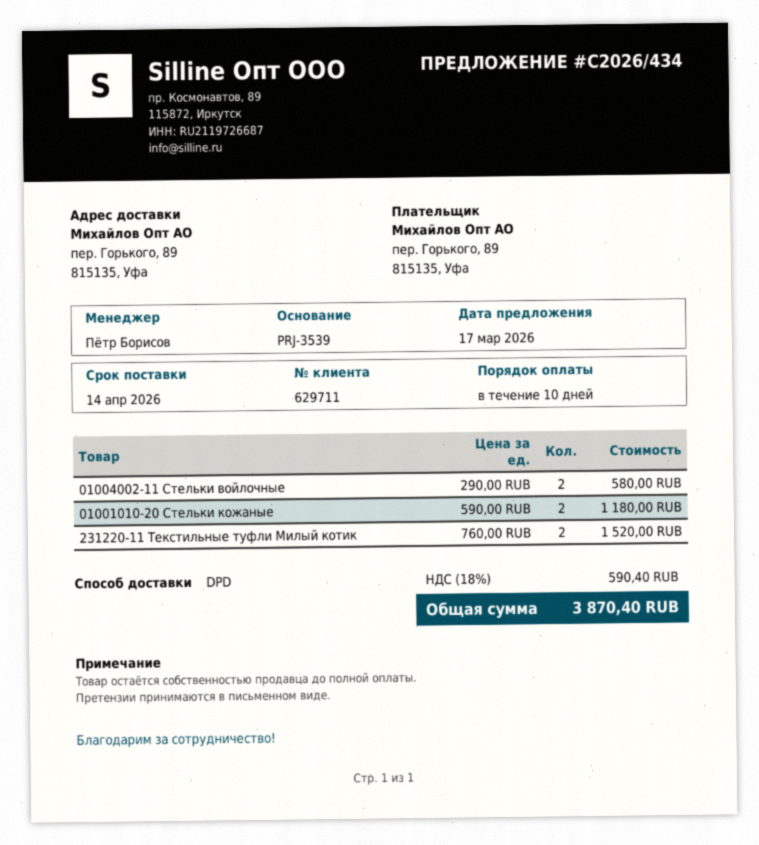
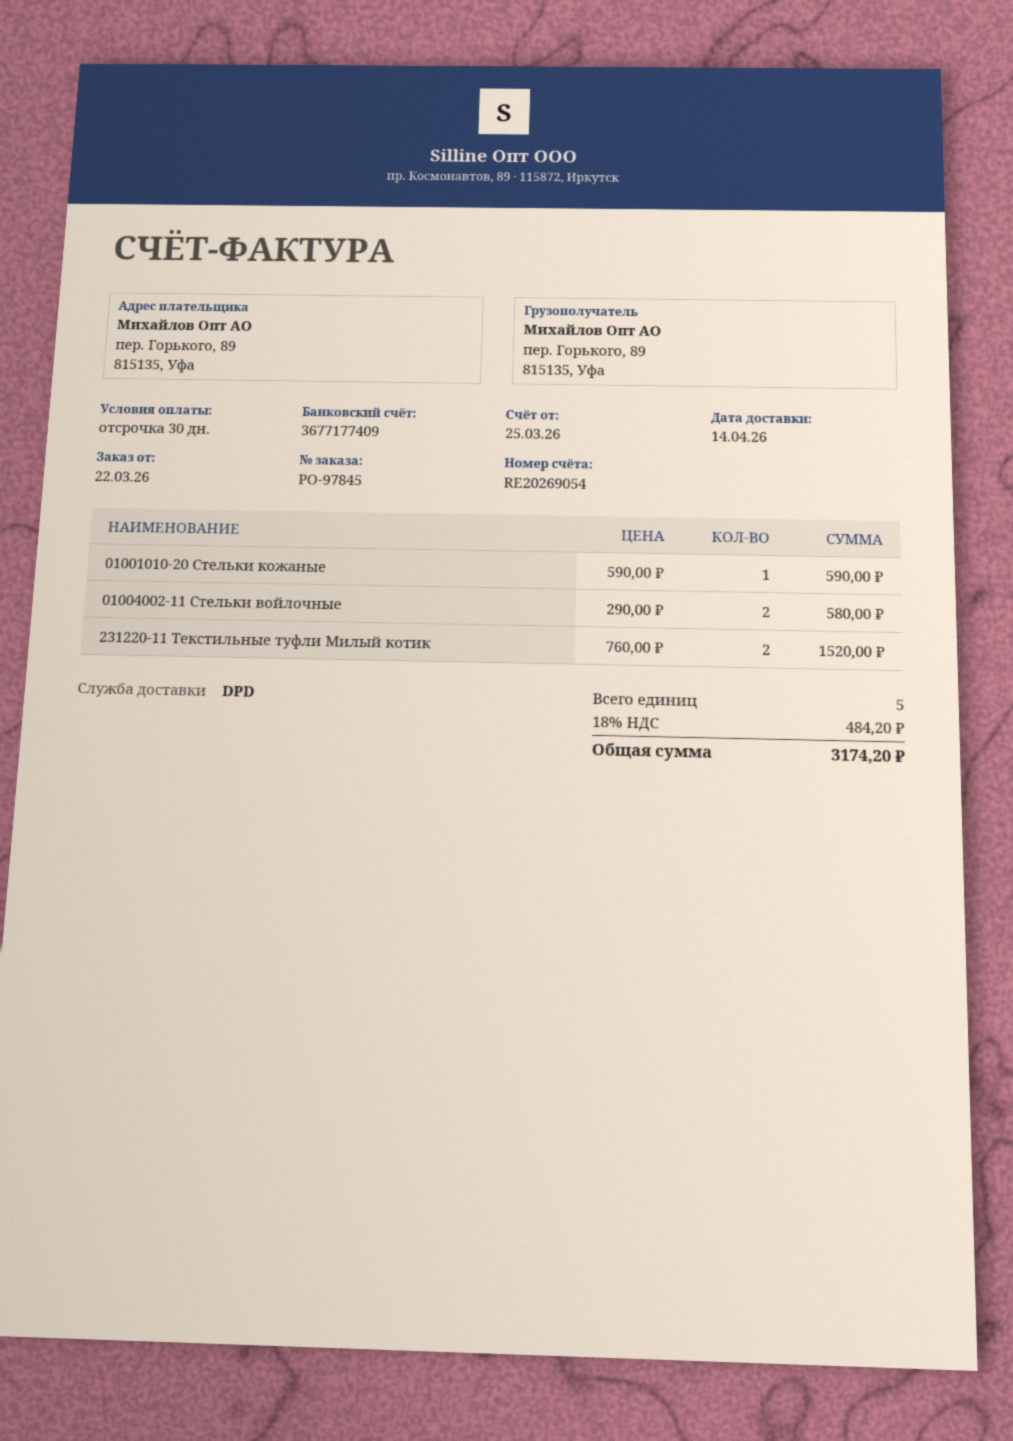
payment terms: 10 days -> 30 days
01001010-20 Стельки кожаные: 2 x 590.00 = 1180.00 -> 1 x 590.00 = 590.00
tax: 18% = 590.40 -> 18% = 484.20
total: 3870.40 -> 3174.20

